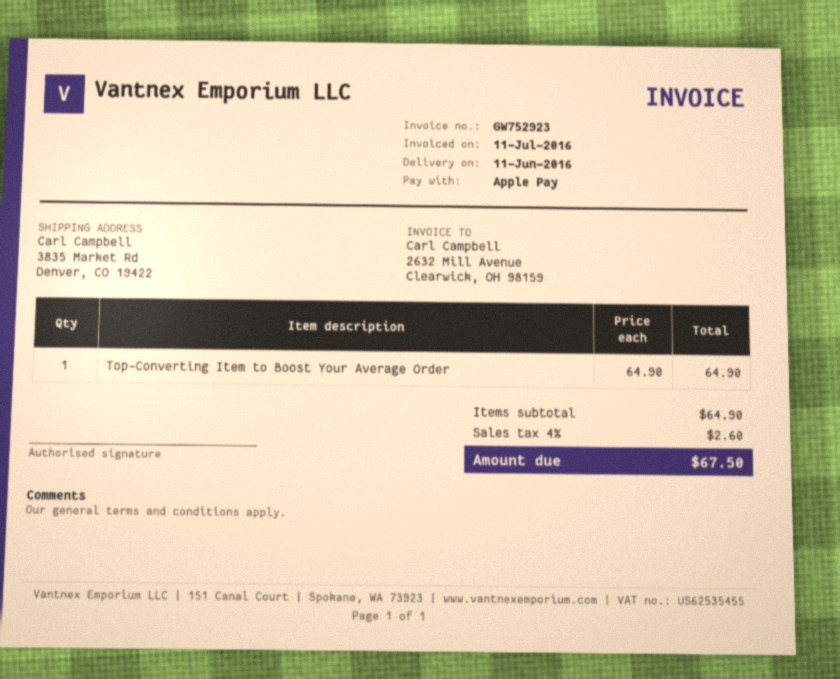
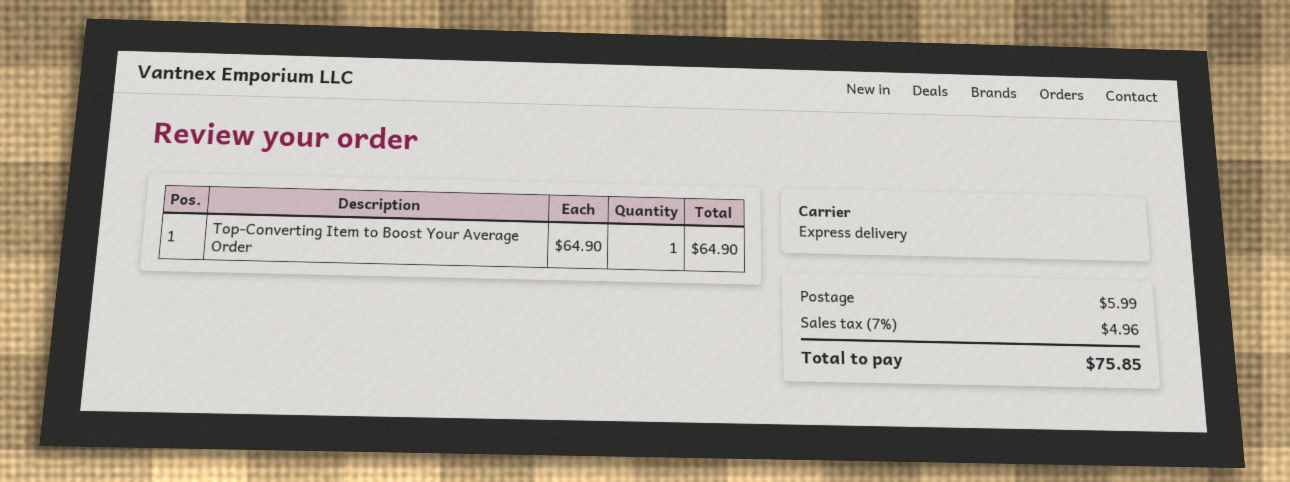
shipping: none -> 5.99
tax: 4% = 2.60 -> 7% = 4.96
total: 67.50 -> 75.85

